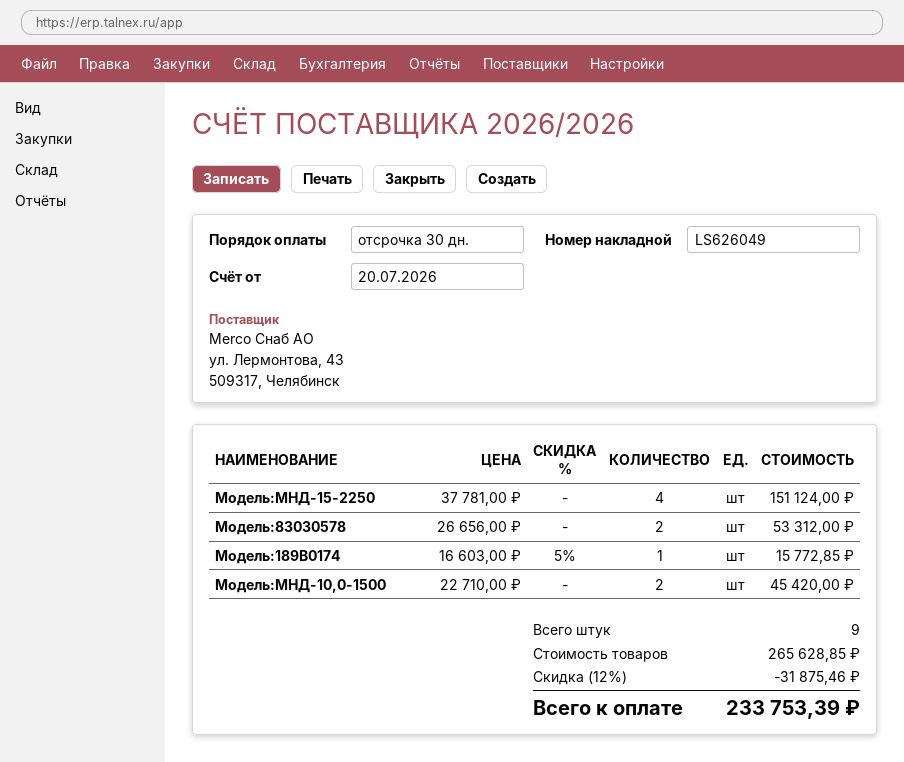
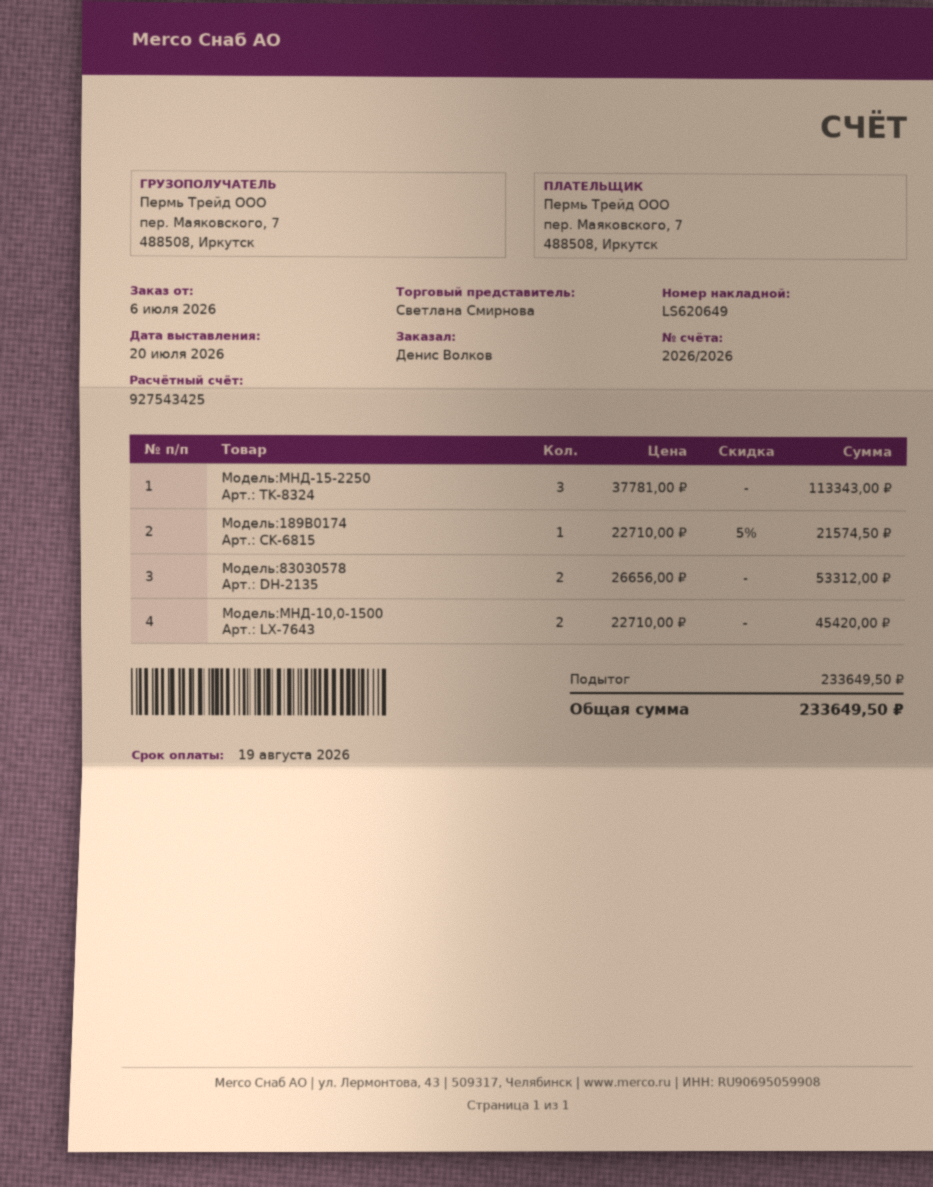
delivery note number: LS626049 -> LS620649
Модель:МНД-15-2250: 4 x 37781.00 = 151124.00 -> 3 x 37781.00 = 113343.00
Модель:189B0174: 1 x 16603.00 - 5% = 15772.85 -> 1 x 22710.00 - 5% = 21574.50
subtotal: 265628.85 -> 233649.50
discount: 12% = 31875.46 -> none
total: 233753.39 -> 233649.50

